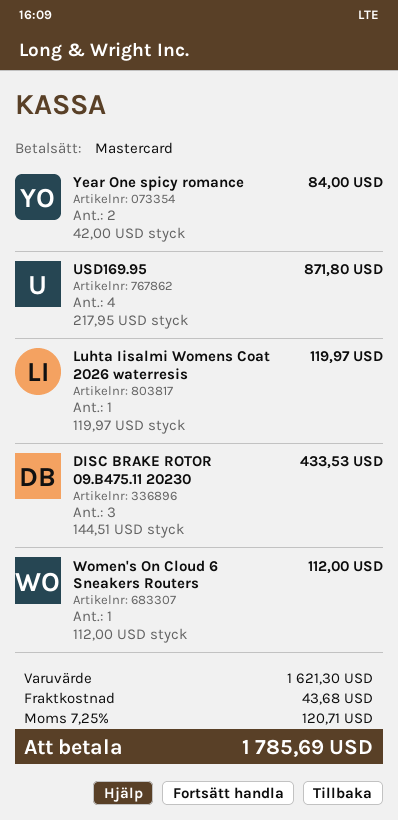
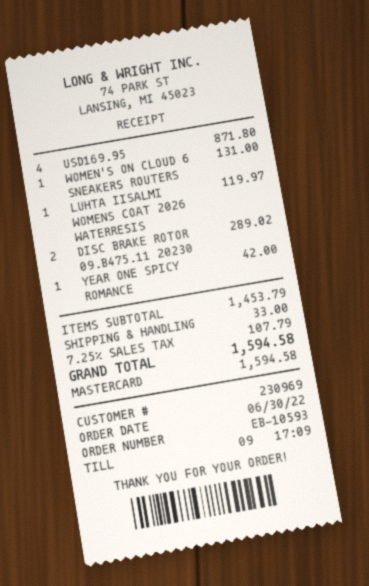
Year One spicy romance: 2 for 84.00 -> 1 for 42.00
DISC BRAKE ROTOR 09.B475.11 20230: 3 for 433.53 -> 2 for 289.02
Women's On Cloud 6 Sneakers Routers: 1 for 112.00 -> 1 for 131.00
subtotal: 1621.30 -> 1453.79
shipping: 43.68 -> 33.00
tax: 7.25% = 120.71 -> 7.25% = 107.79
total: 1785.69 -> 1594.58

